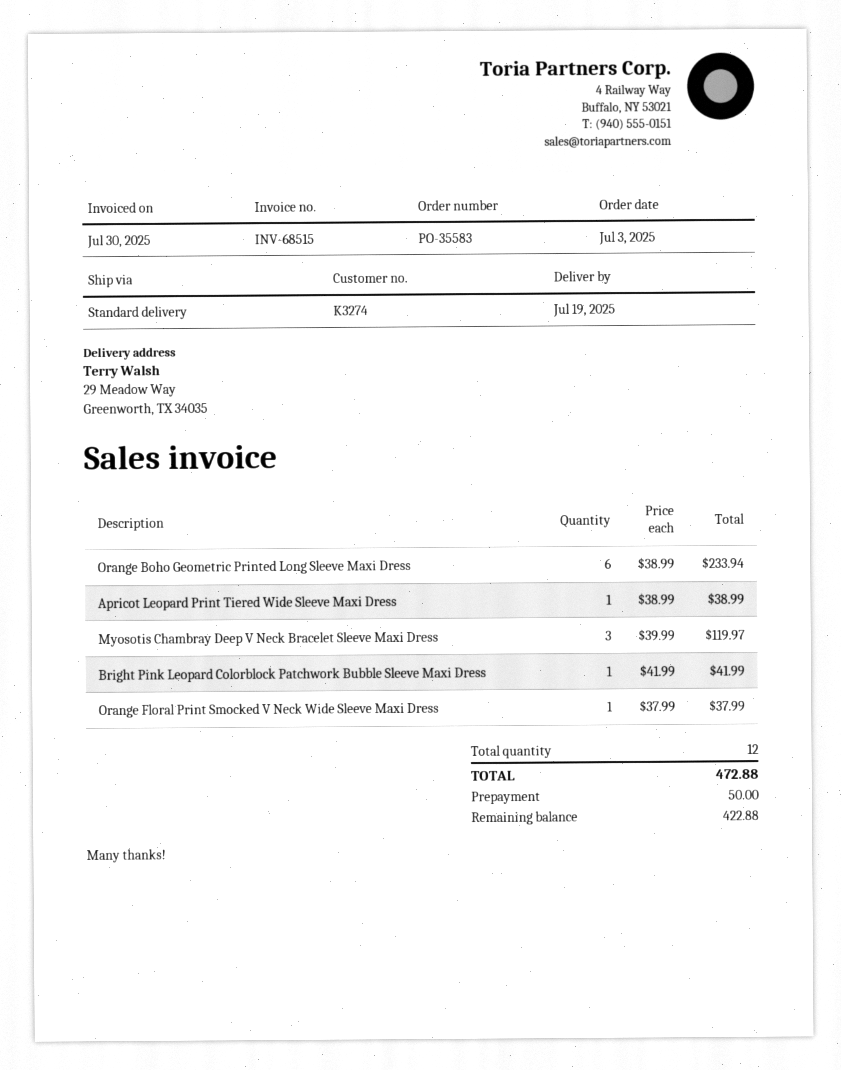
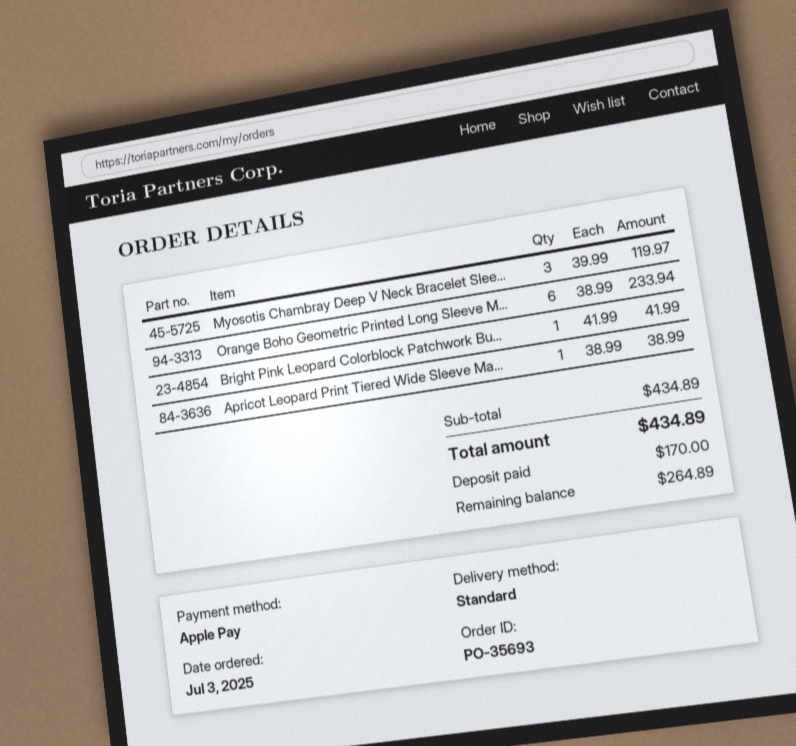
order number: PO-35583 -> PO-35693
Orange Floral Print Smocked V Neck Wide Sleeve Maxi Dress: 1 x 37.99 = 37.99 -> none
total: 472.88 -> 434.89
deposit: 50.00 -> 170.00
balance: 422.88 -> 264.89

